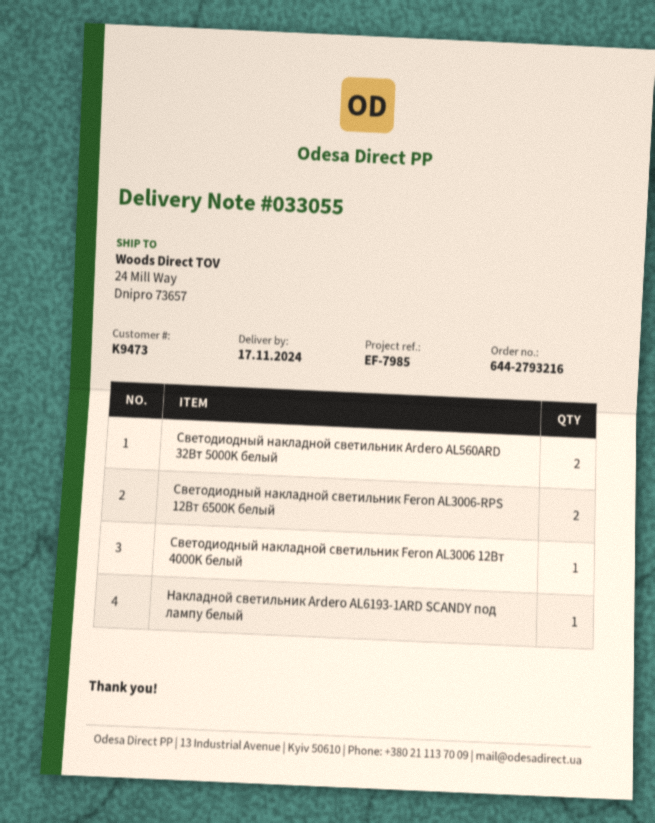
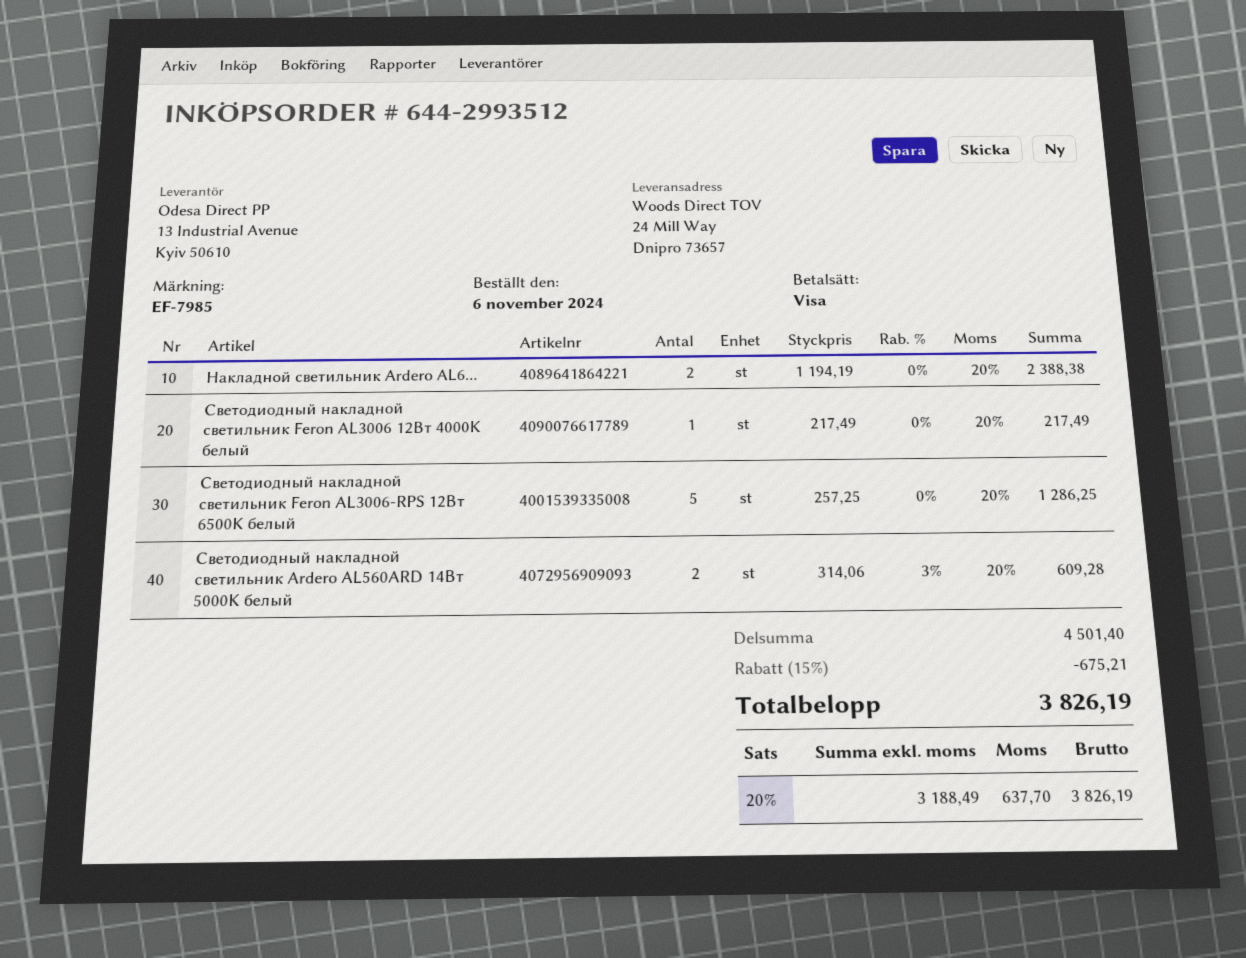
order number: 644-2793216 -> 644-2993512
Светодиодный накладной светильник Ardero AL560ARD 32Вт 5000K белый: 2 -> none
Светодиодный накладной светильник Feron AL3006-RPS 12Вт 6500K белый: 2 -> 5
Накладной светильник Ardero AL6193-1ARD SCANDY под лампу белый: 1 -> 2
Светодиодный накладной светильник Ardero AL560ARD 14Вт 5000K белый: none -> 2

